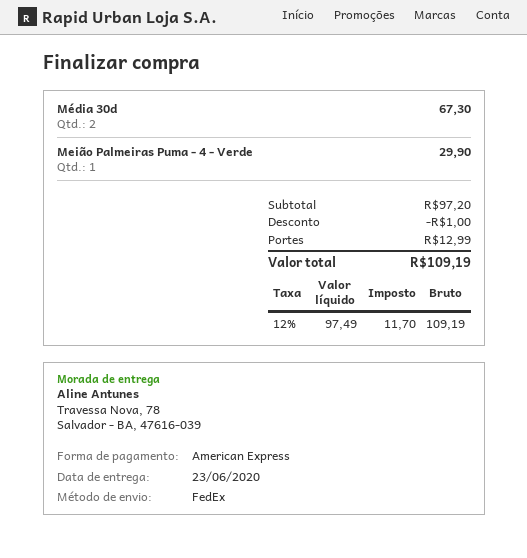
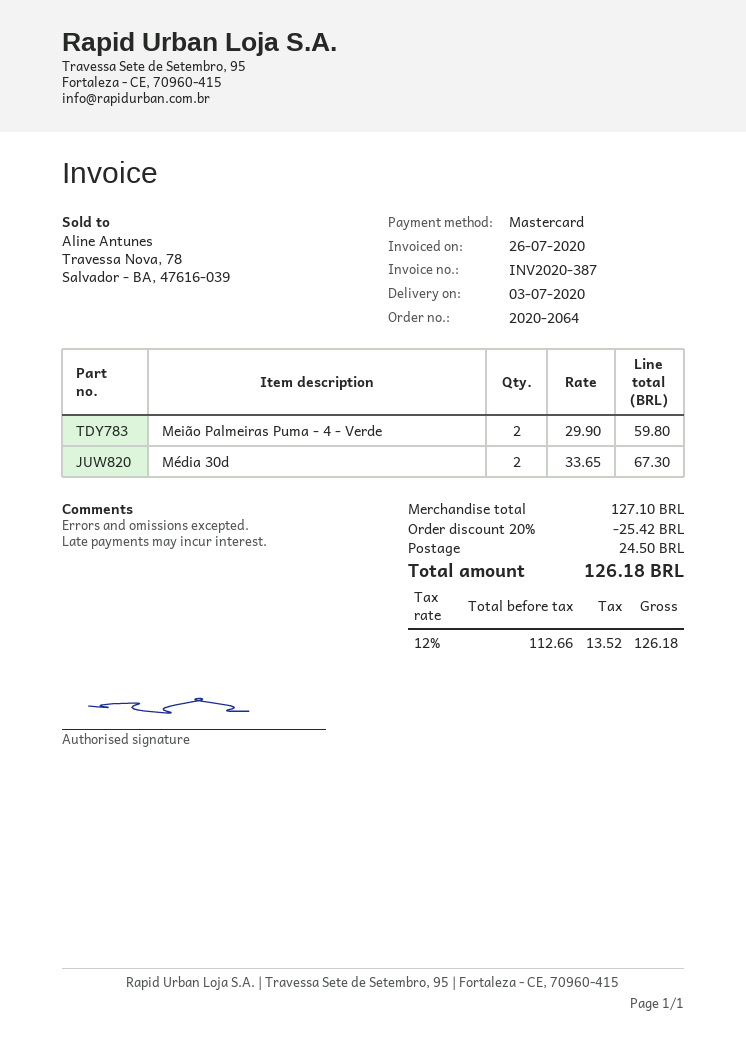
delivery date: 2020-06-23 -> 2020-07-03
payment method: American Express -> Mastercard
Meião Palmeiras Puma - 4 - Verde: 1 for 29.90 -> 2 for 59.80
subtotal: 97.20 -> 127.10
discount: 1.00 -> 25.42
shipping: 12.99 -> 24.50
net: 97.49 -> 112.66
tax: 12% = 11.70 -> 12% = 13.52
total: 109.19 -> 126.18

